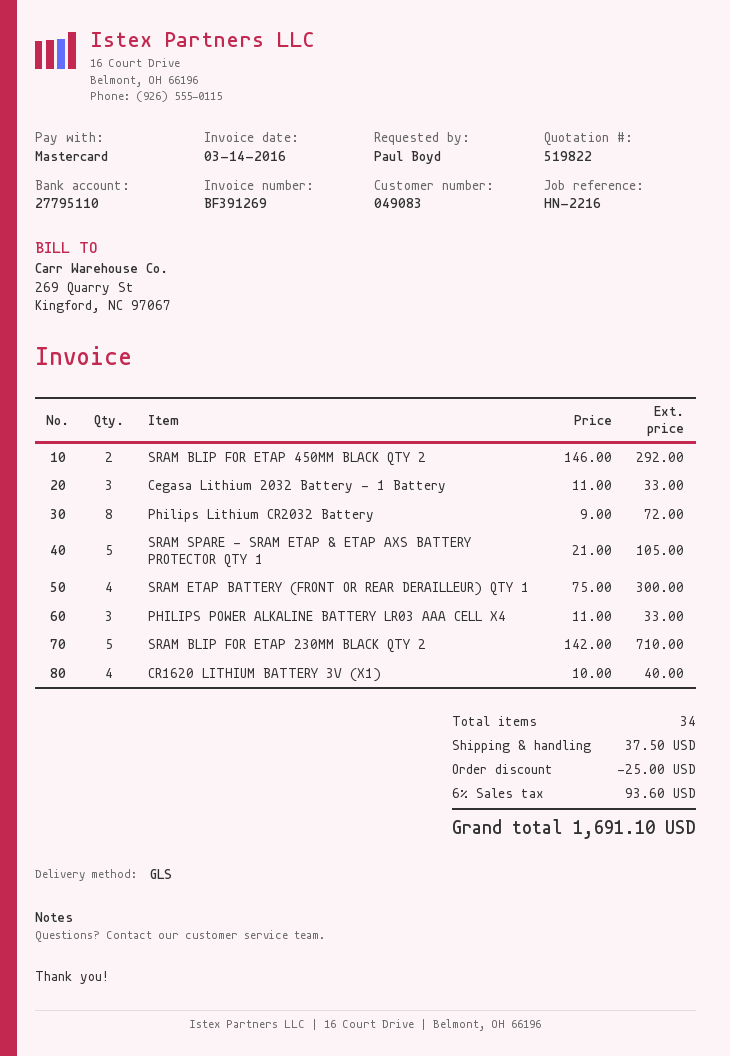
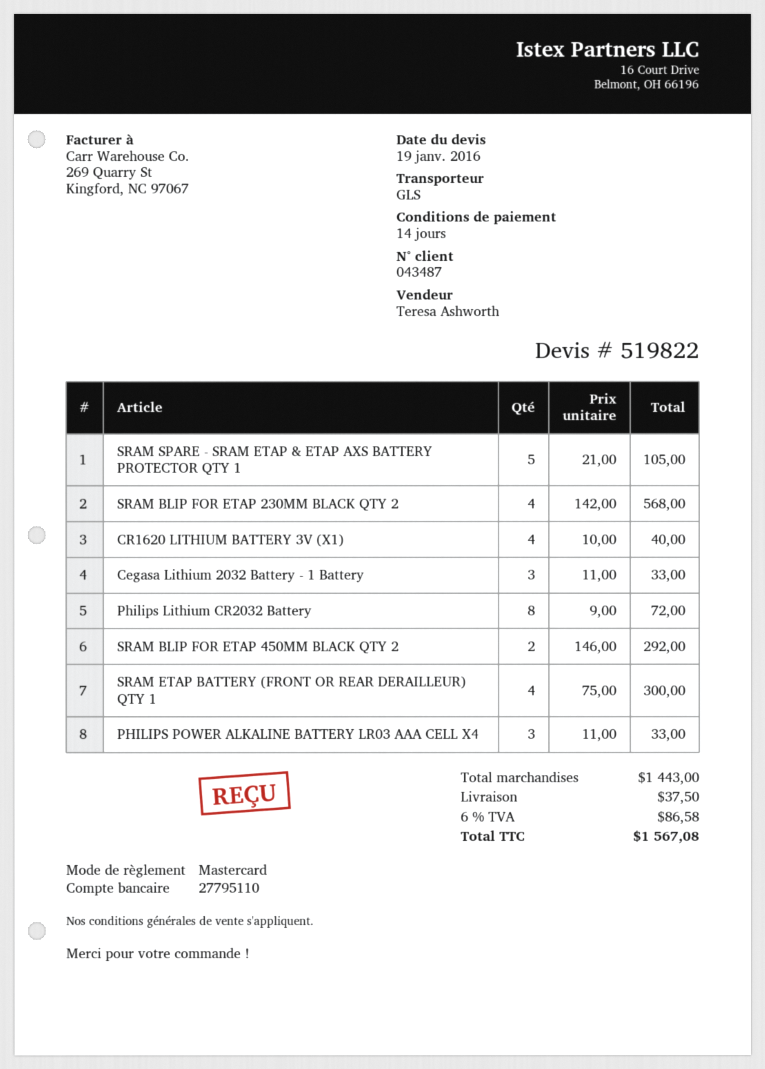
customer number: 049083 -> 043487
SRAM BLIP FOR ETAP 230MM BLACK QTY 2: 5 x 142.00 = 710.00 -> 4 x 142.00 = 568.00
discount: 25.00 -> none
tax: 6% = 93.60 -> 6% = 86.58
total: 1691.10 -> 1567.08

